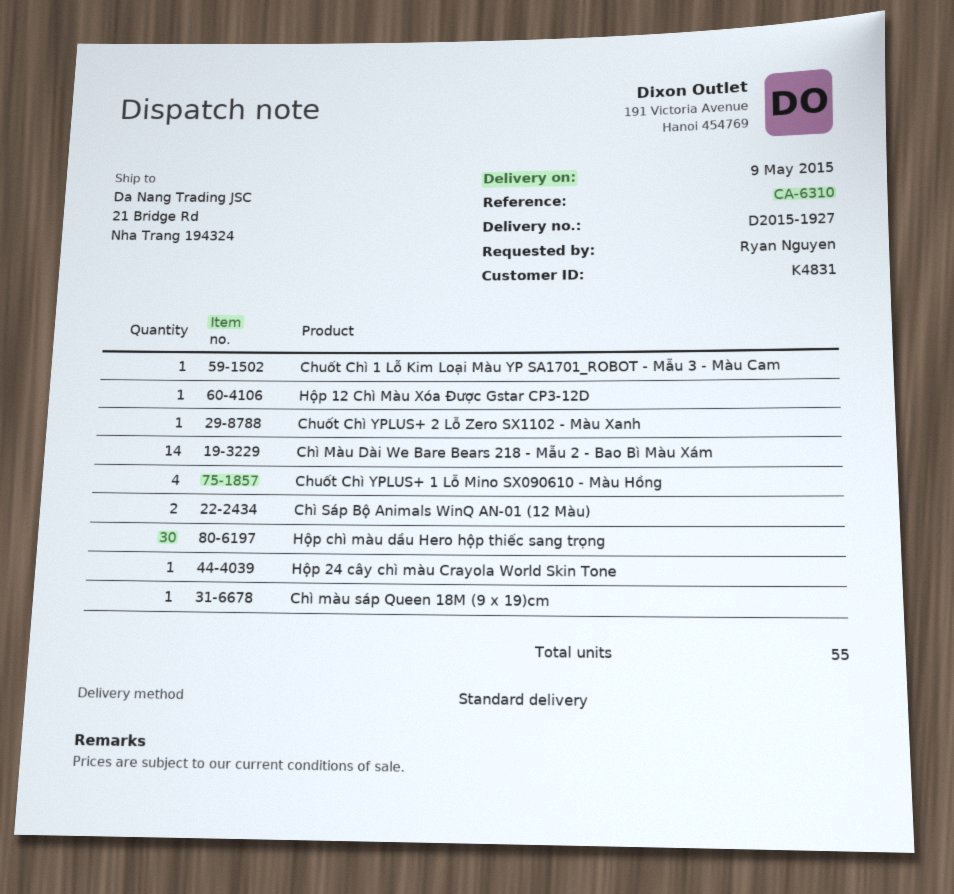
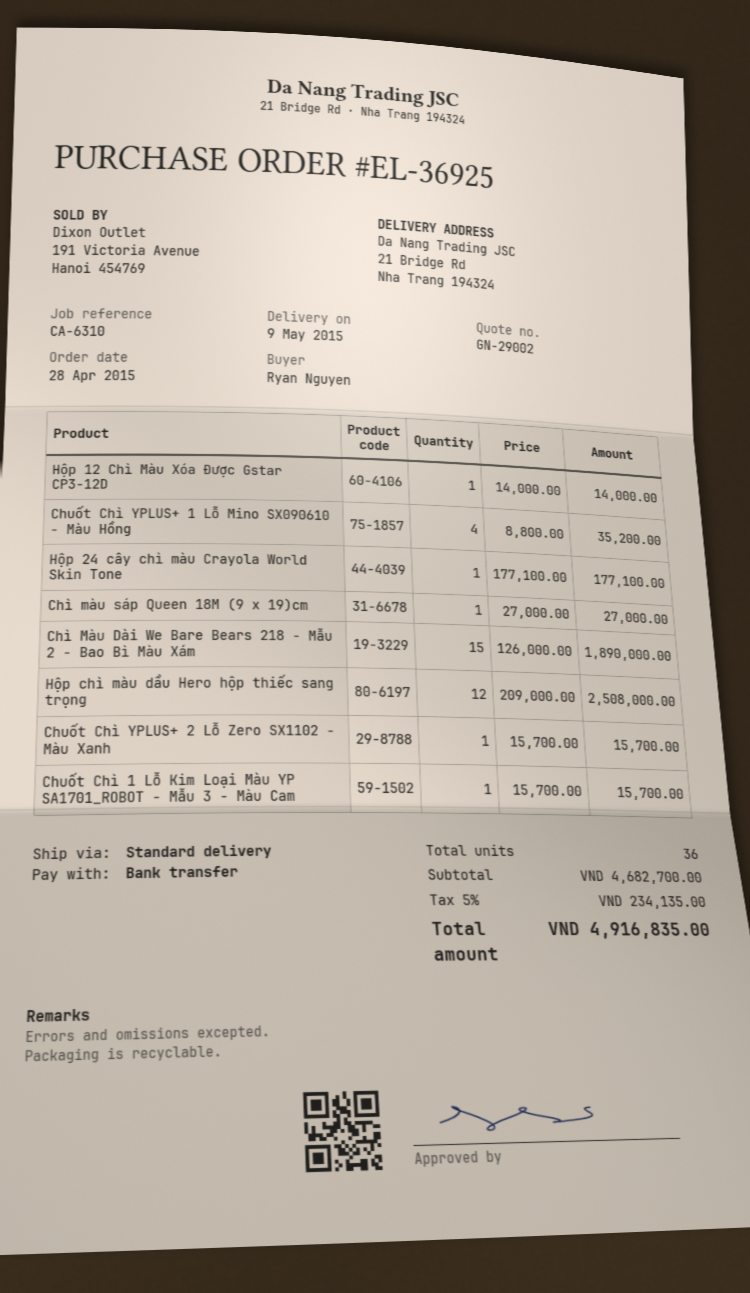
Chì Màu Dài We Bare Bears 218 - Mẫu 2 - Bao Bì Màu Xám: 14 -> 15
Chì Sáp Bộ Animals WinQ AN-01 (12 Màu): 2 -> none
Hộp chì màu dầu Hero hộp thiếc sang trọng: 30 -> 12
total quantity: 55 -> 36

